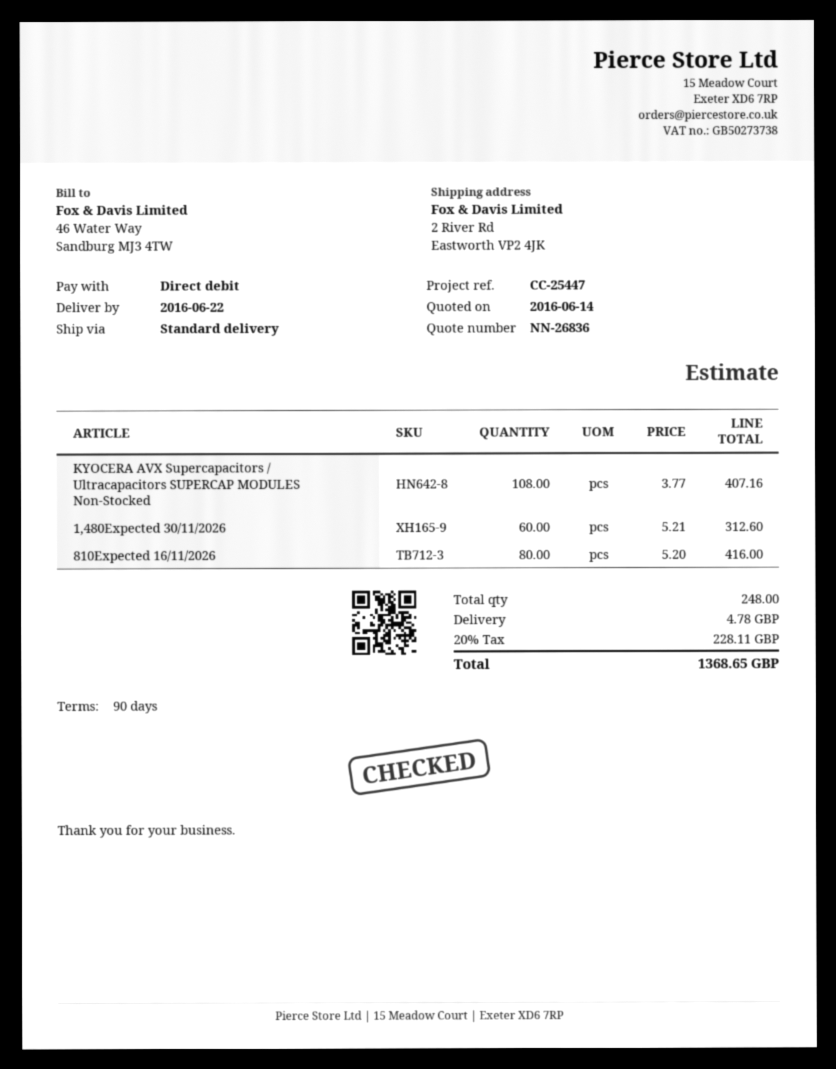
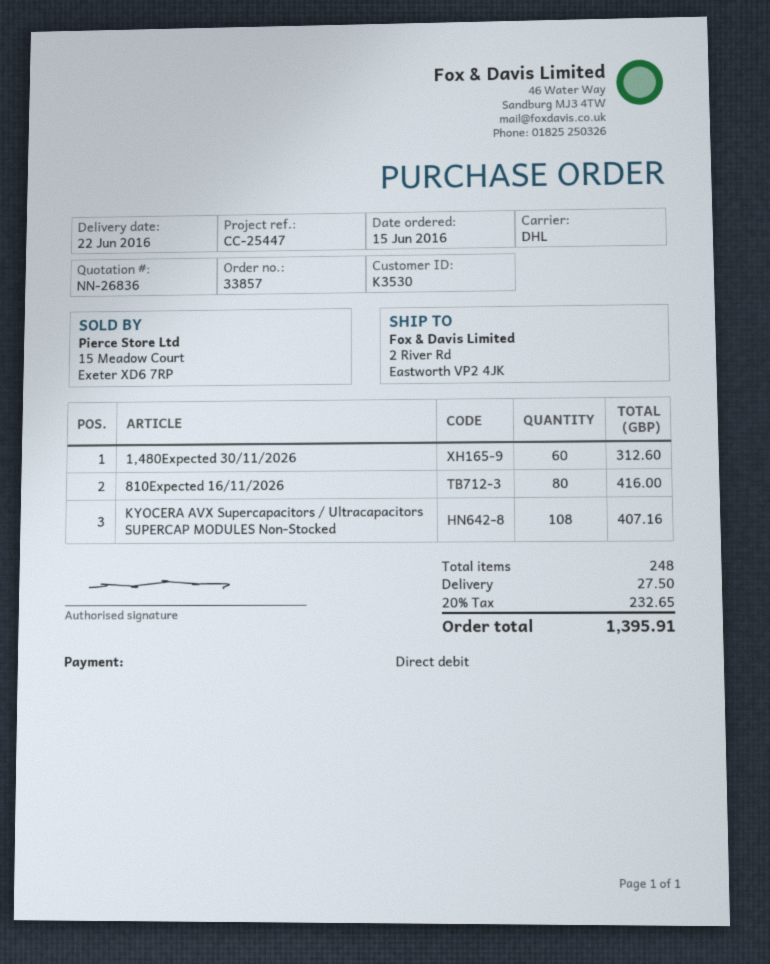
shipping method: standard -> DHL
shipping: 4.78 -> 27.50
tax: 20% = 228.11 -> 20% = 232.65
total: 1368.65 -> 1395.91

